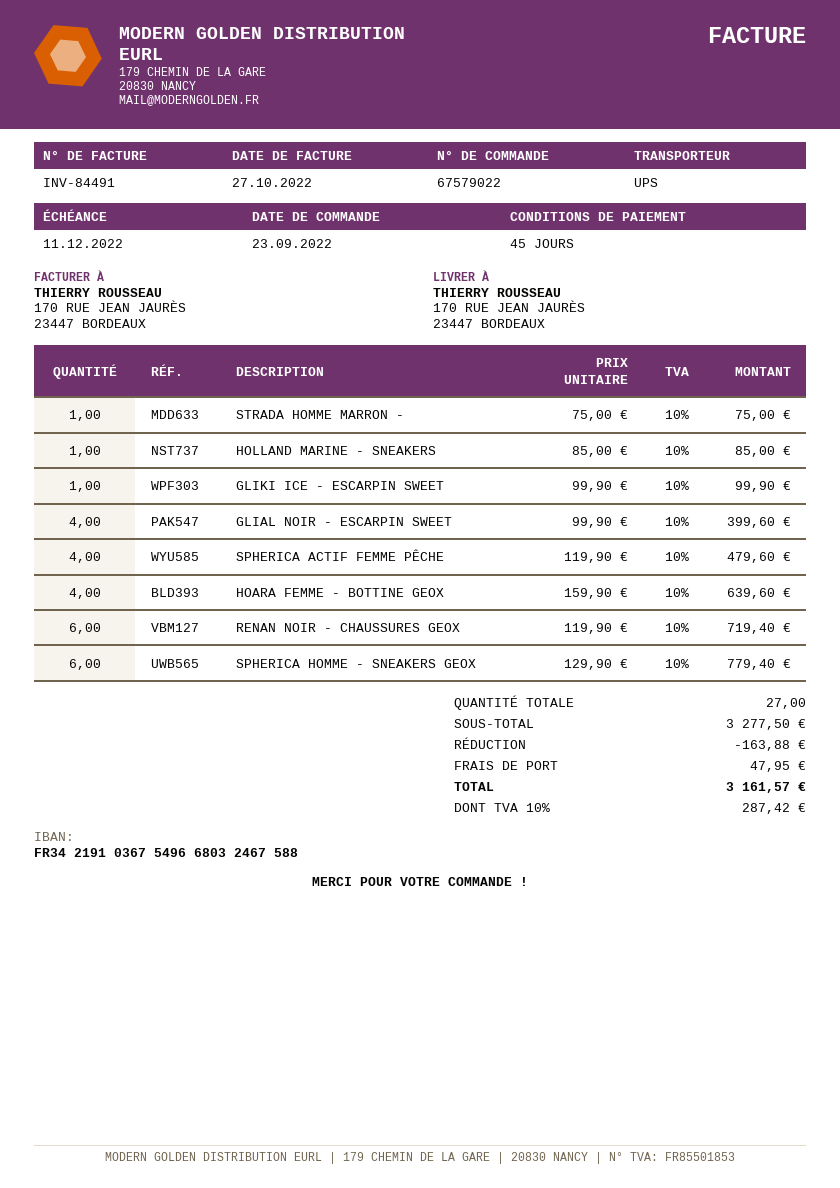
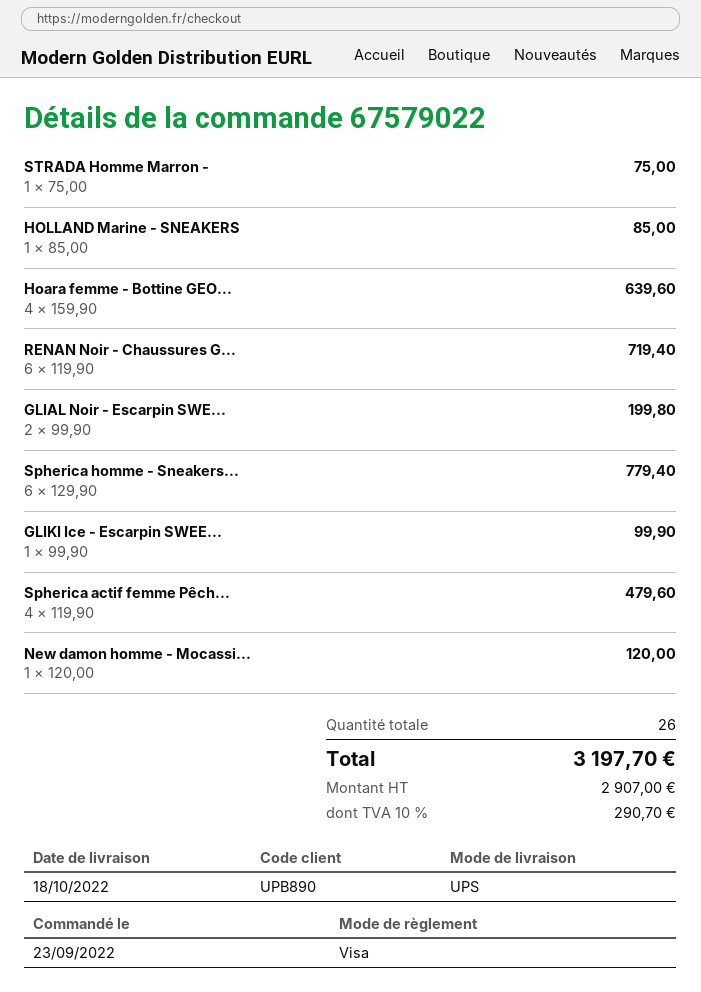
GLIAL NOIR - ESCARPIN SWEET: 4 x 99.90 = 399.60 -> 2 x 99.90 = 199.80
New damon homme - Mocassi...: none -> 1 x 120.00 = 120.00
total quantity: 27 -> 26
discount: 163.88 -> none
shipping: 47.95 -> none
tax: 10% = 287.42 -> 10% = 290.70
total: 3161.57 -> 3197.70

